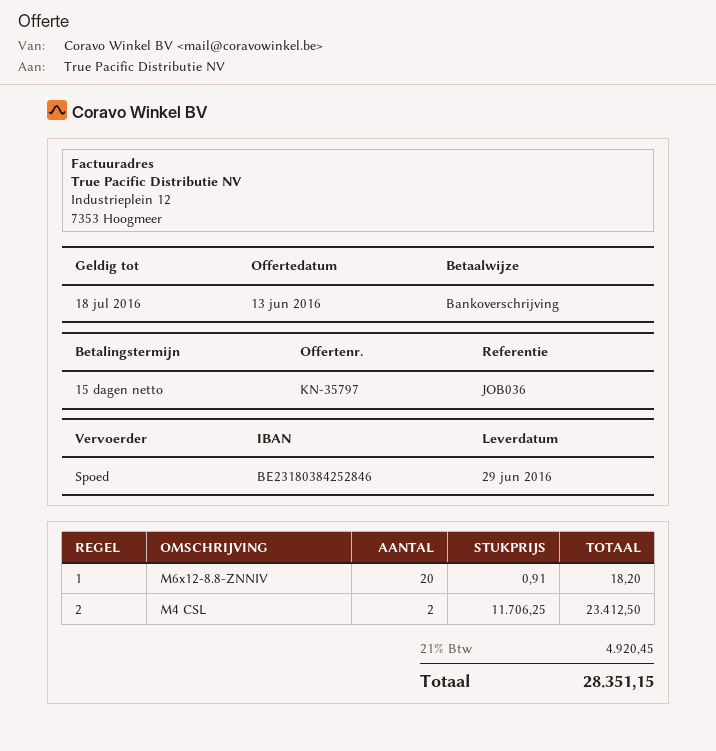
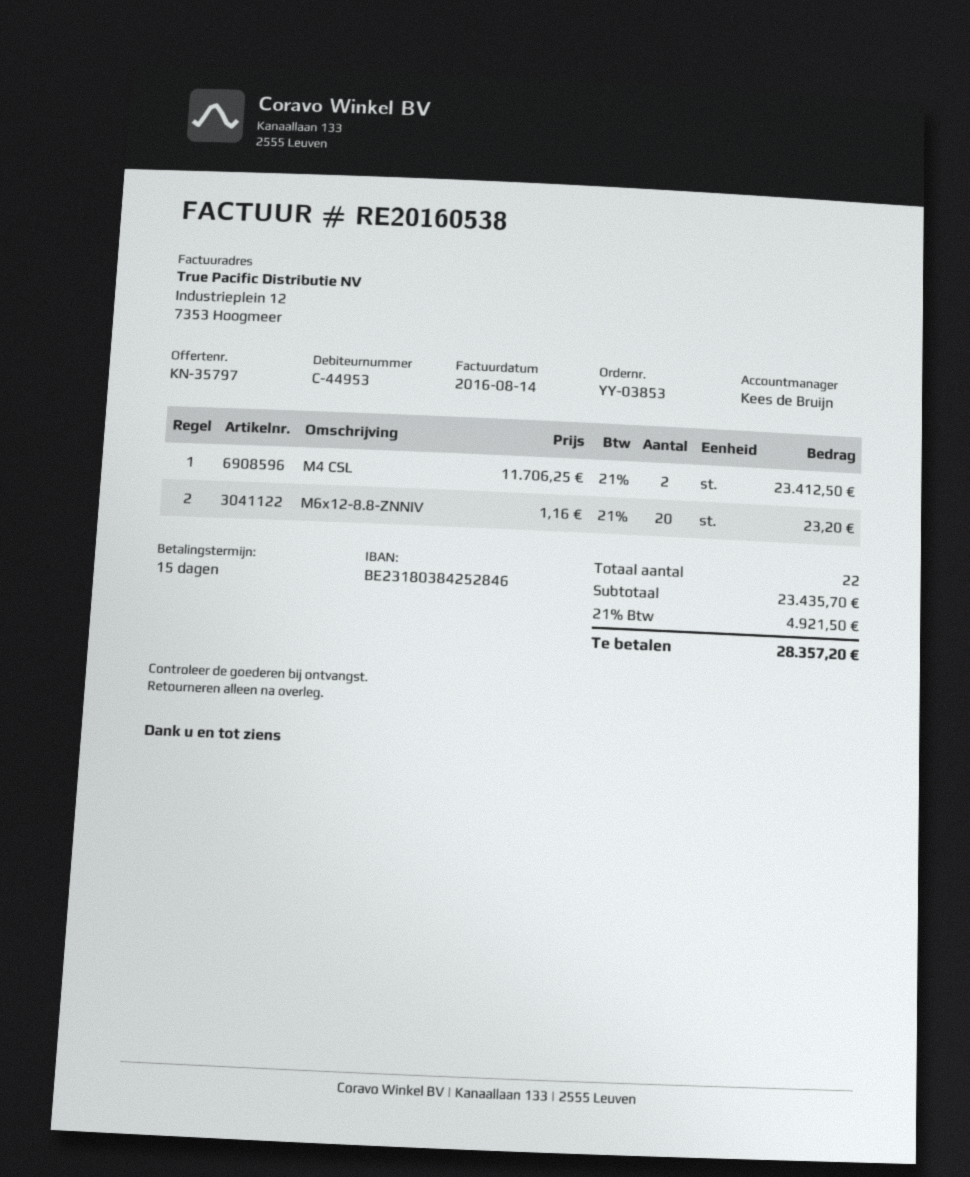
M6x12-8.8-ZNNIV: 20 x 0.91 = 18.20 -> 20 x 1.16 = 23.20
tax: 21% = 4920.45 -> 21% = 4921.50
total: 28351.15 -> 28357.20

